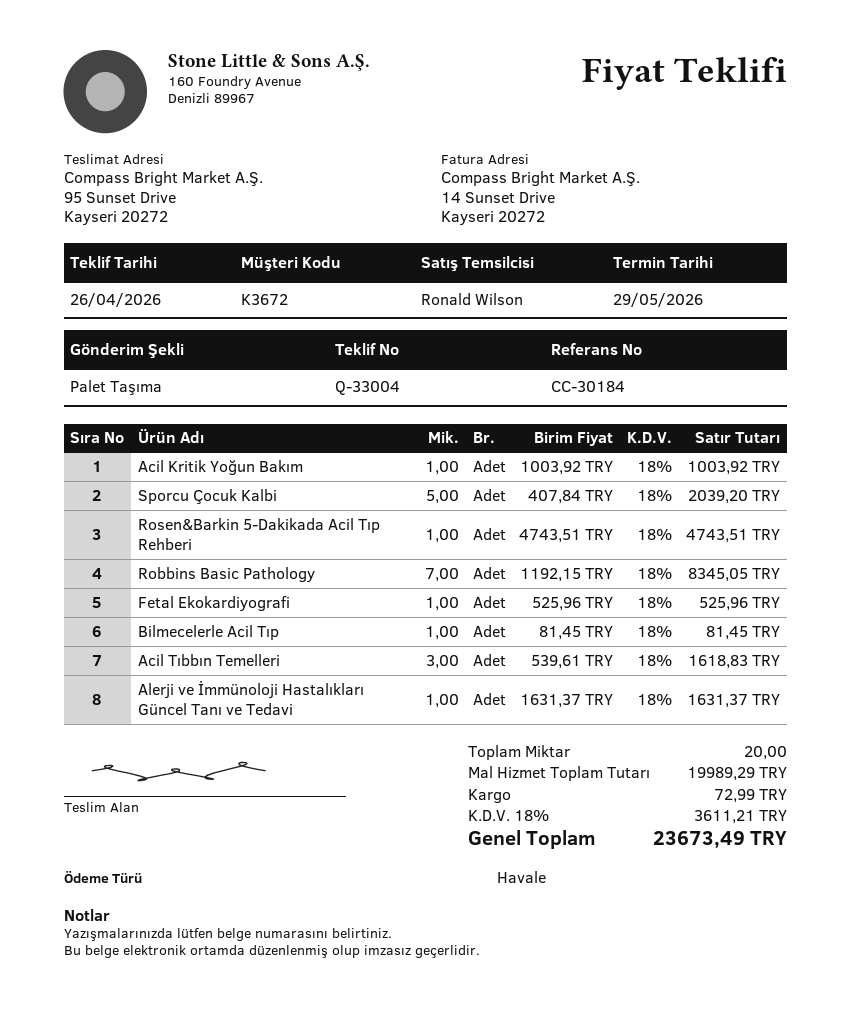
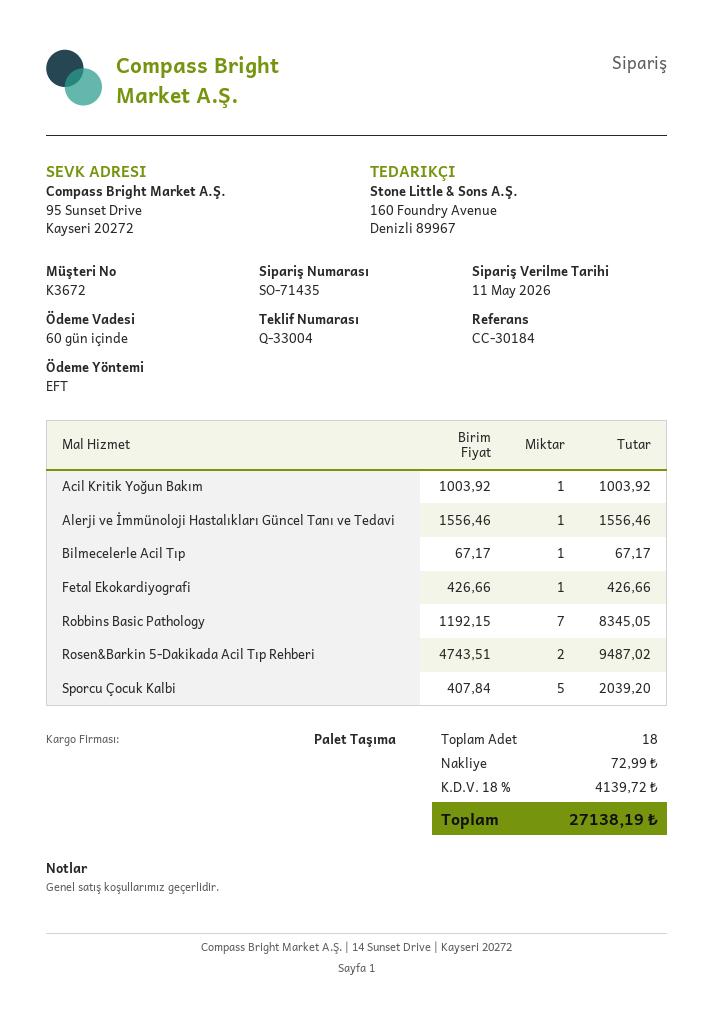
Rosen&Barkin 5-Dakikada Acil Tıp Rehberi: 1 x 4743.51 = 4743.51 -> 2 x 4743.51 = 9487.02
Fetal Ekokardiyografi: 1 x 525.96 = 525.96 -> 1 x 426.66 = 426.66
Bilmecelerle Acil Tıp: 1 x 81.45 = 81.45 -> 1 x 67.17 = 67.17
Acil Tıbbın Temelleri: 3 x 539.61 = 1618.83 -> none
Alerji ve İmmünoloji Hastalıkları Güncel Tanı ve Tedavi: 1 x 1631.37 = 1631.37 -> 1 x 1556.46 = 1556.46
total quantity: 20 -> 18
tax: 18% = 3611.21 -> 18% = 4139.72
total: 23673.49 -> 27138.19

